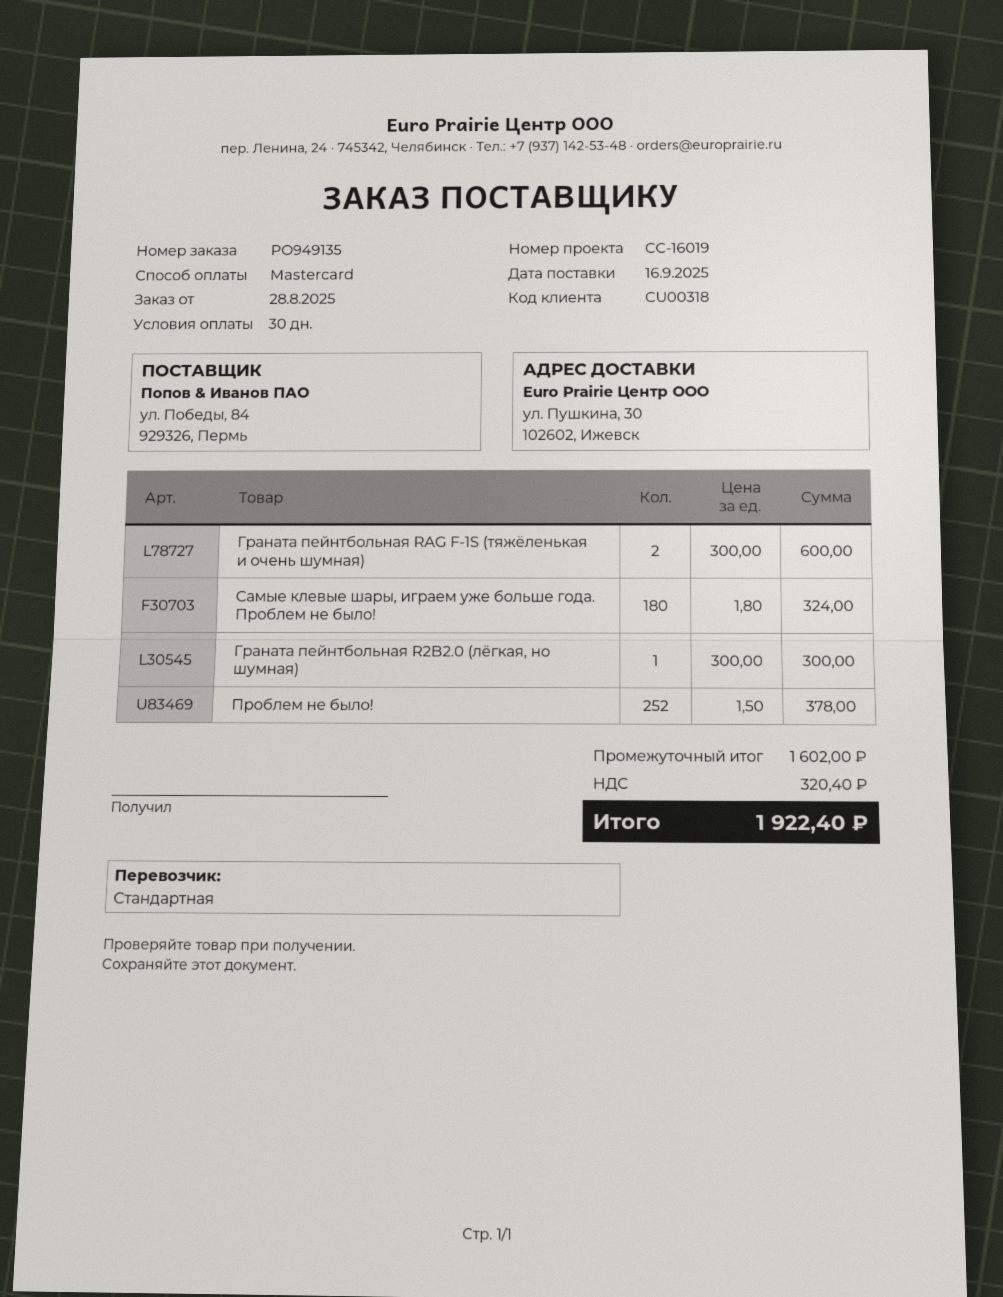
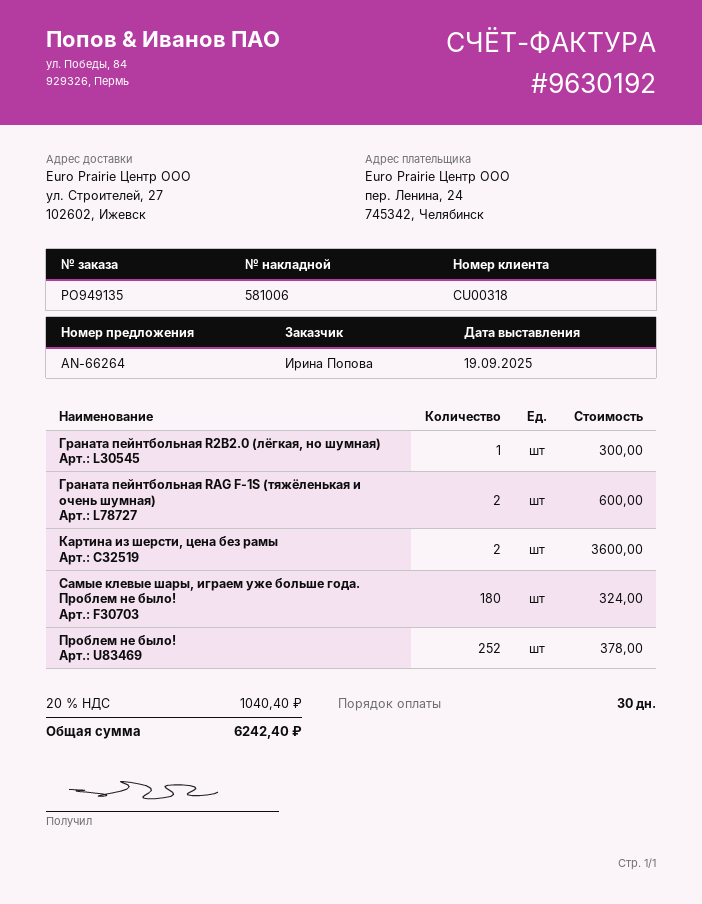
ship to: ул. Пушкина, 30, 102602, Ижевск -> ул. Строителей, 27, 102602, Ижевск
Картина из шерсти, цена без рамы: none -> 2 for 3600.00
tax: 320.40 -> 1040.40
total: 1922.40 -> 6242.40

